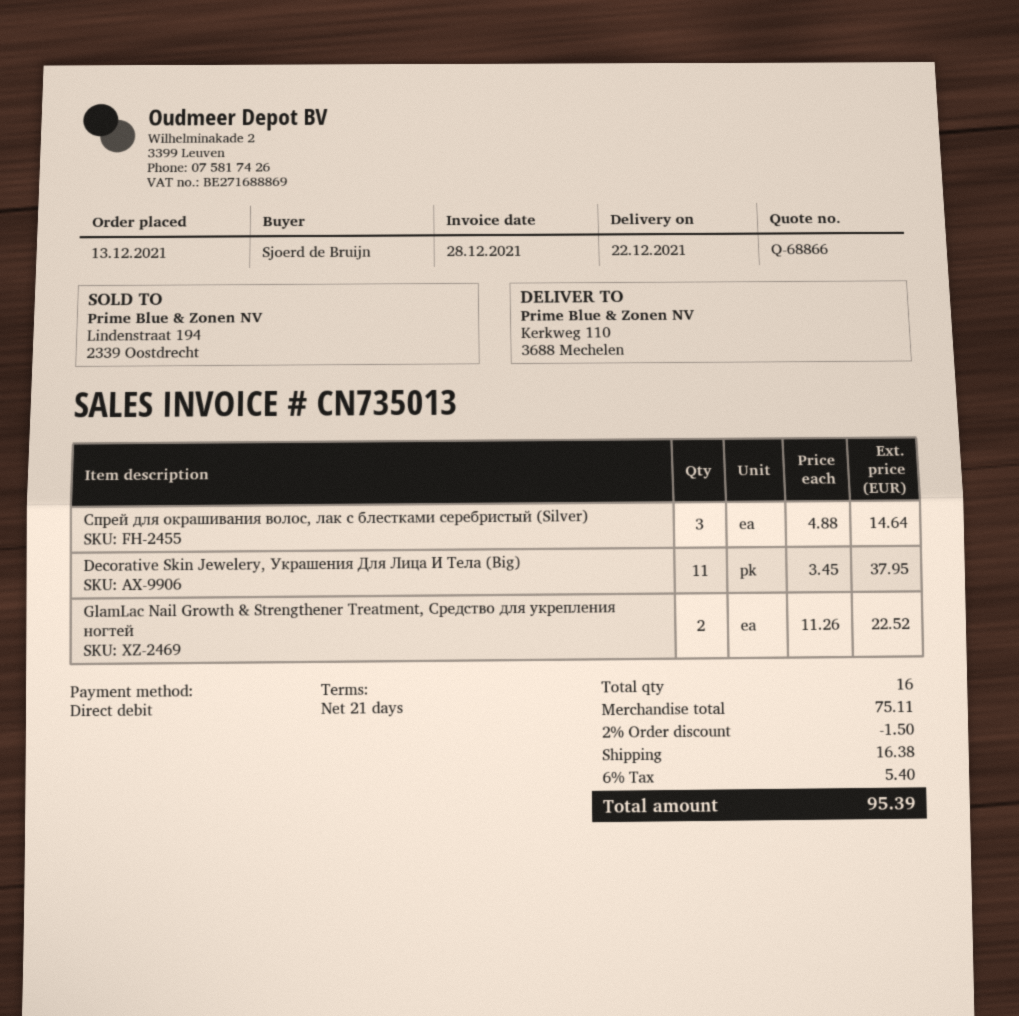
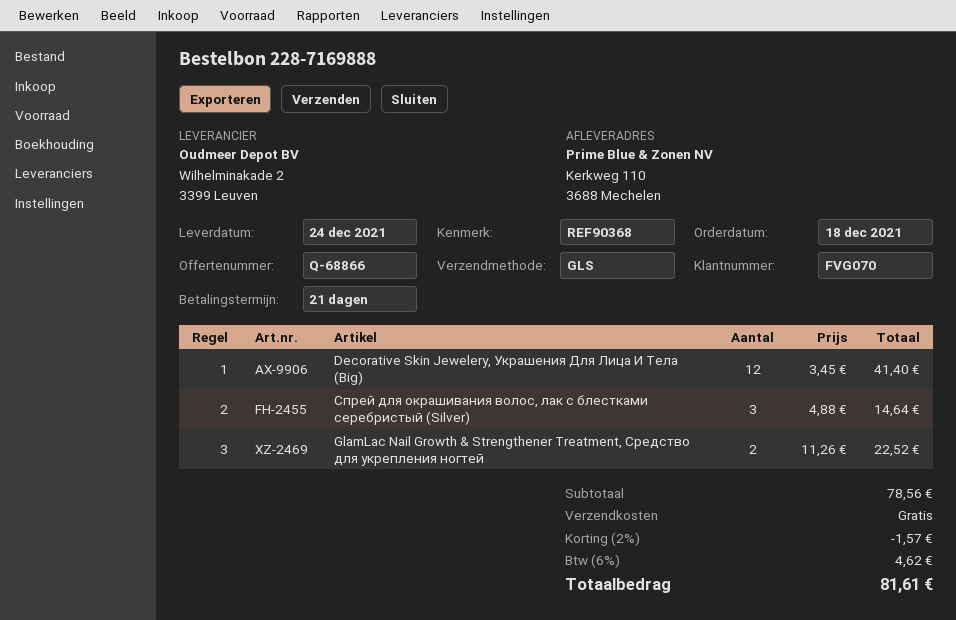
order date: 2021-12-13 -> 2021-12-18
delivery date: 2021-12-22 -> 2021-12-24
Decorative Skin Jewelery, Украшения Для Лица И Тела (Big): 11 x 3.45 = 37.95 -> 12 x 3.45 = 41.40
subtotal: 75.11 -> 78.56
discount: 2% = 1.50 -> 2% = 1.57
shipping: 16.38 -> 0.00
tax: 6% = 5.40 -> 6% = 4.62
total: 95.39 -> 81.61

